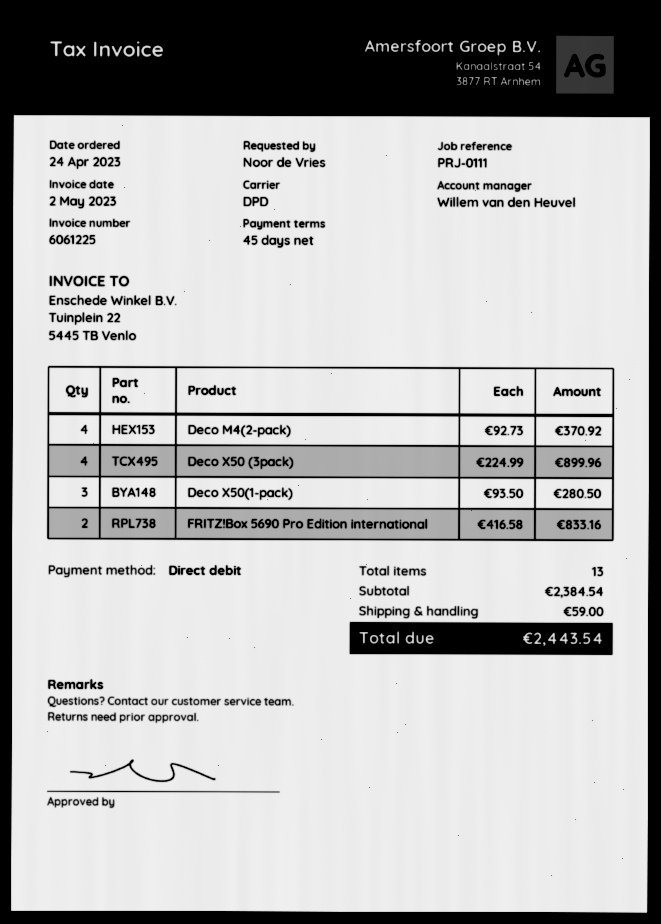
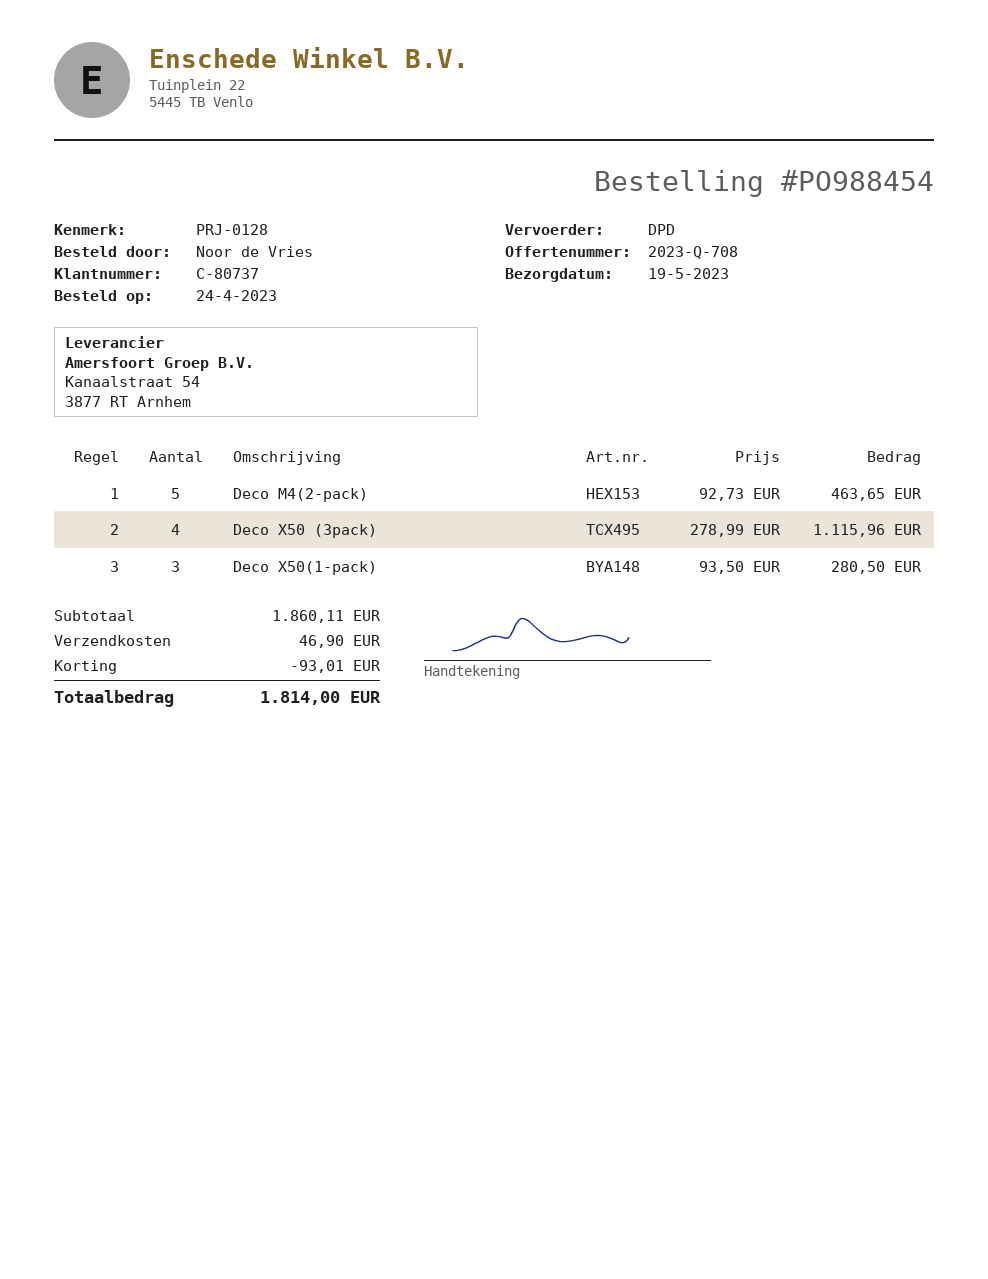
reference: PRJ-0111 -> PRJ-0128
Deco M4(2-pack): 4 x 92.73 = 370.92 -> 5 x 92.73 = 463.65
Deco X50 (3pack): 4 x 224.99 = 899.96 -> 4 x 278.99 = 1115.96
FRITZ!Box 5690 Pro Edition international: 2 x 416.58 = 833.16 -> none
subtotal: 2384.54 -> 1860.11
discount: none -> 93.01
shipping: 59.00 -> 46.90
total: 2443.54 -> 1814.00

